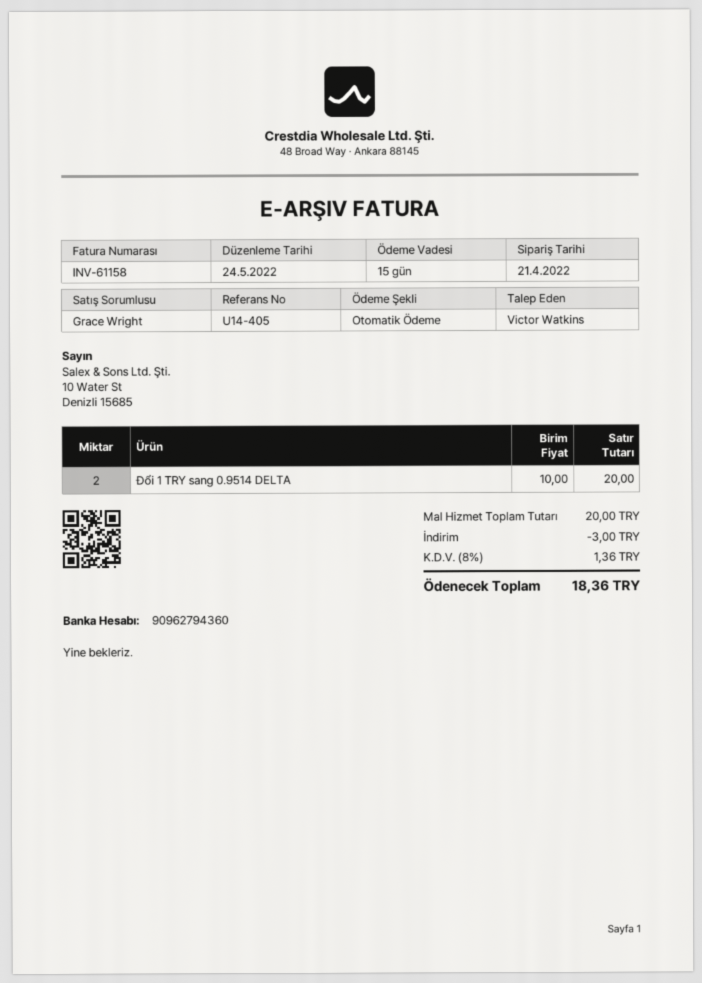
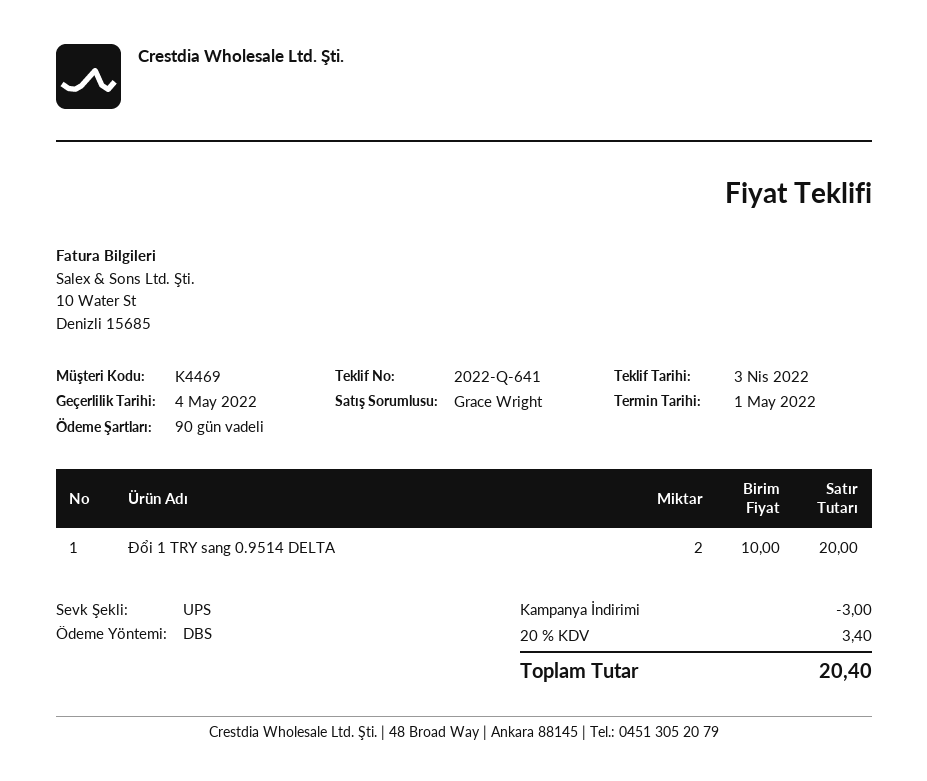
payment terms: 15 days -> 90 days
tax: 8% = 1.36 -> 20% = 3.40
total: 18.36 -> 20.40

